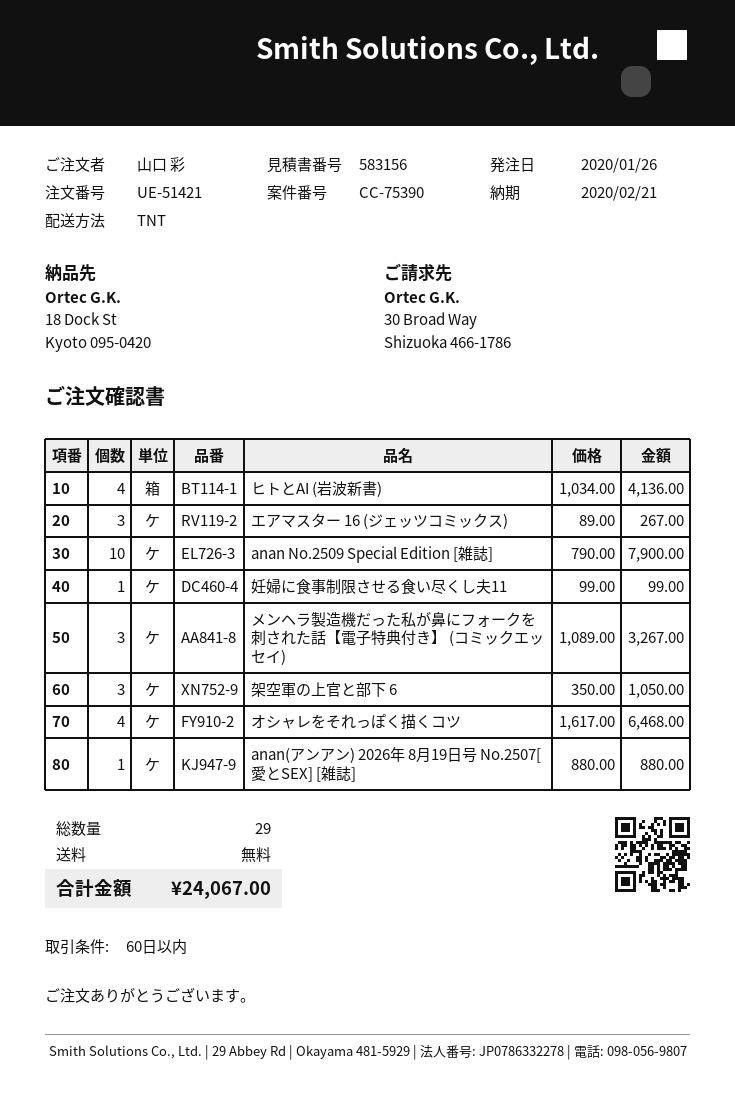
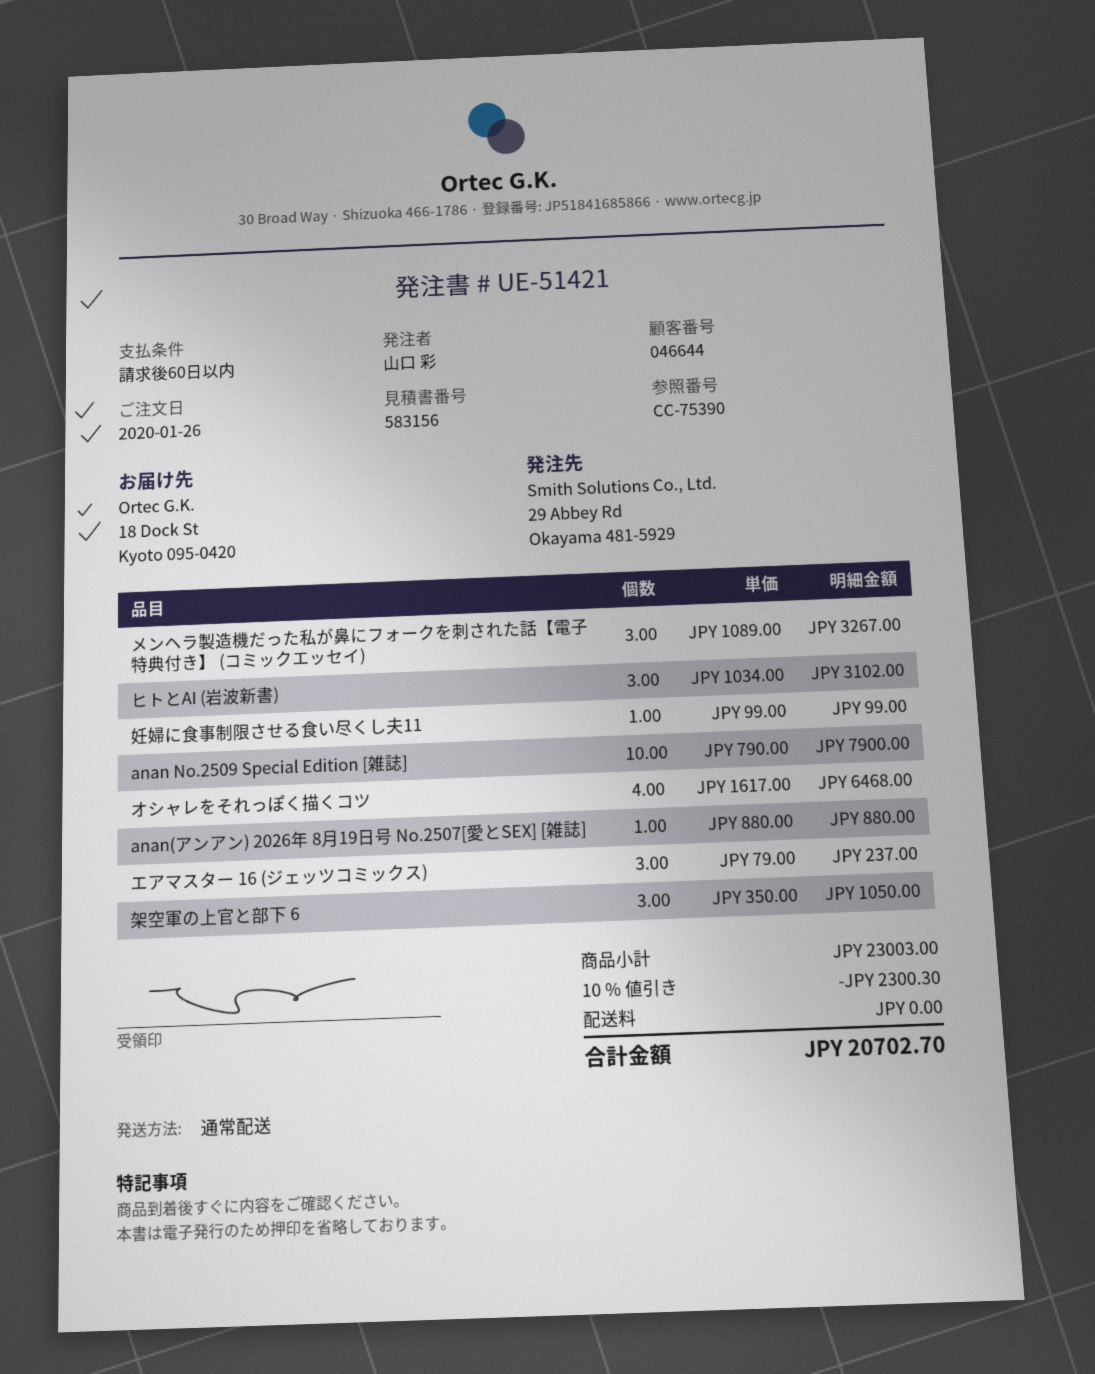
shipping method: TNT -> standard
ヒトとAI (岩波新書): 4 x 1034.00 = 4136.00 -> 3 x 1034.00 = 3102.00
エアマスター 16 (ジェッツコミックス): 3 x 89.00 = 267.00 -> 3 x 79.00 = 237.00
discount: none -> 10% = 2300.30
total: 24067.00 -> 20702.70

